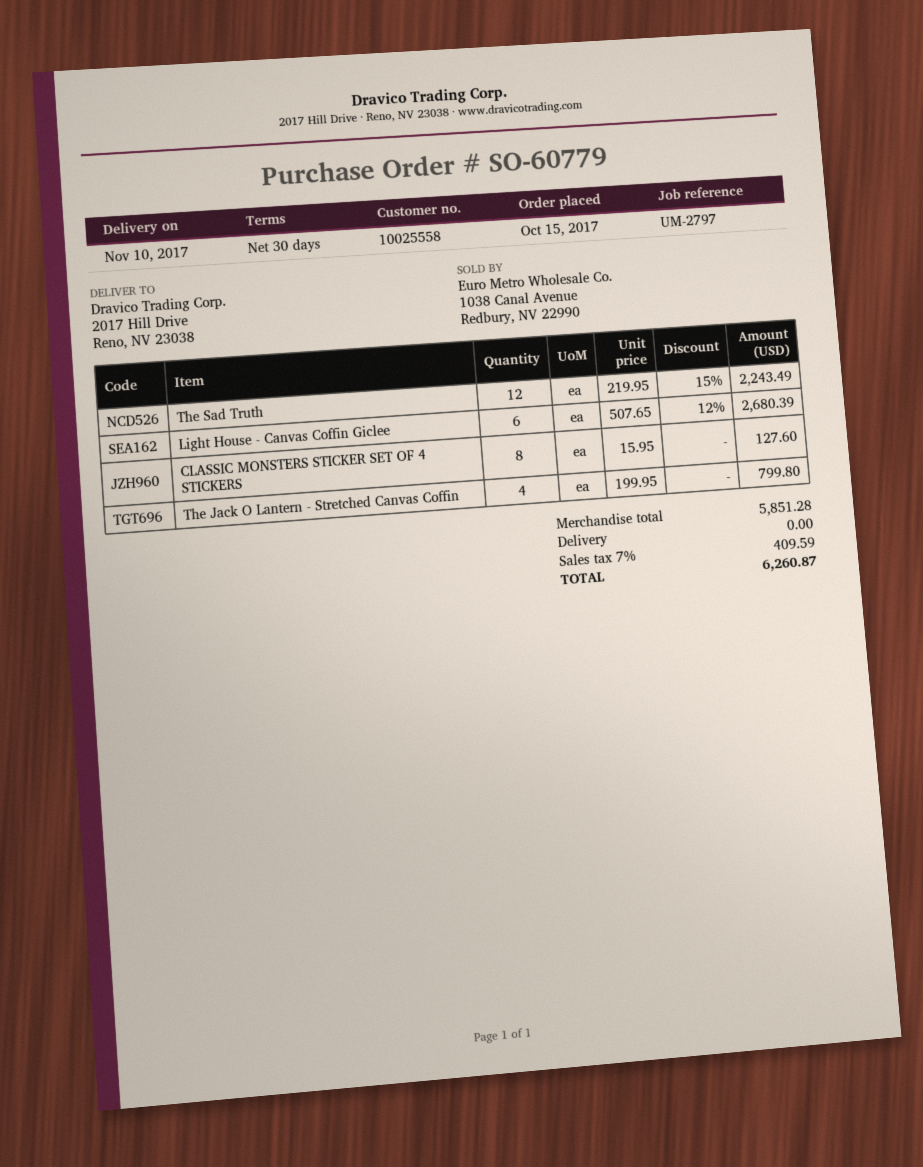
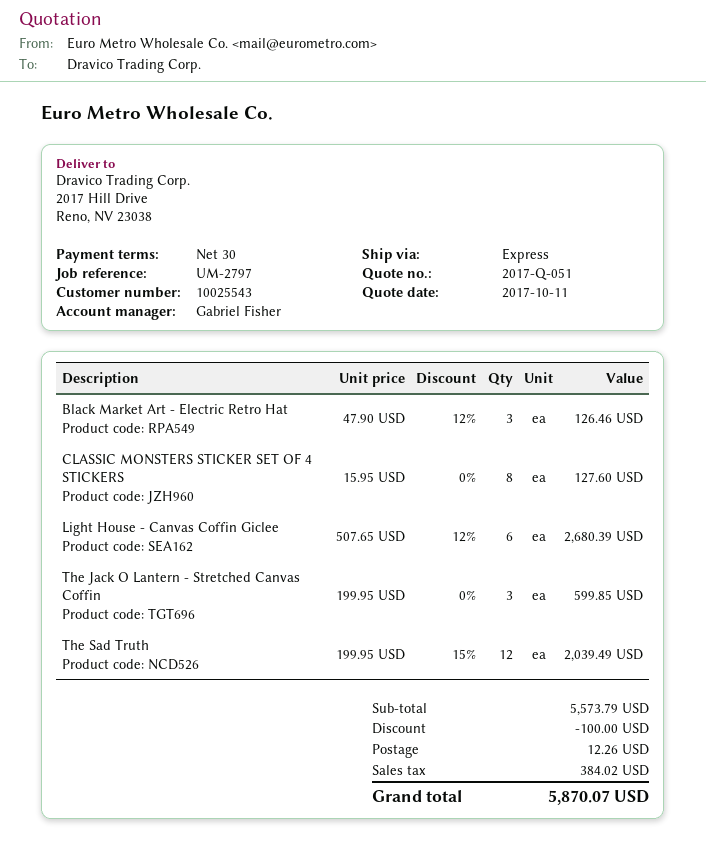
customer number: 10025558 -> 10025543
The Sad Truth: 12 x 219.95 - 15% = 2243.49 -> 12 x 199.95 - 15% = 2039.49
The Jack O Lantern - Stretched Canvas Coffin: 4 x 199.95 = 799.80 -> 3 x 199.95 = 599.85
Black Market Art - Electric Retro Hat: none -> 3 x 47.90 - 12% = 126.46
subtotal: 5851.28 -> 5573.79
discount: none -> 100.00
shipping: 0.00 -> 12.26
tax: 409.59 -> 384.02
total: 6260.87 -> 5870.07

